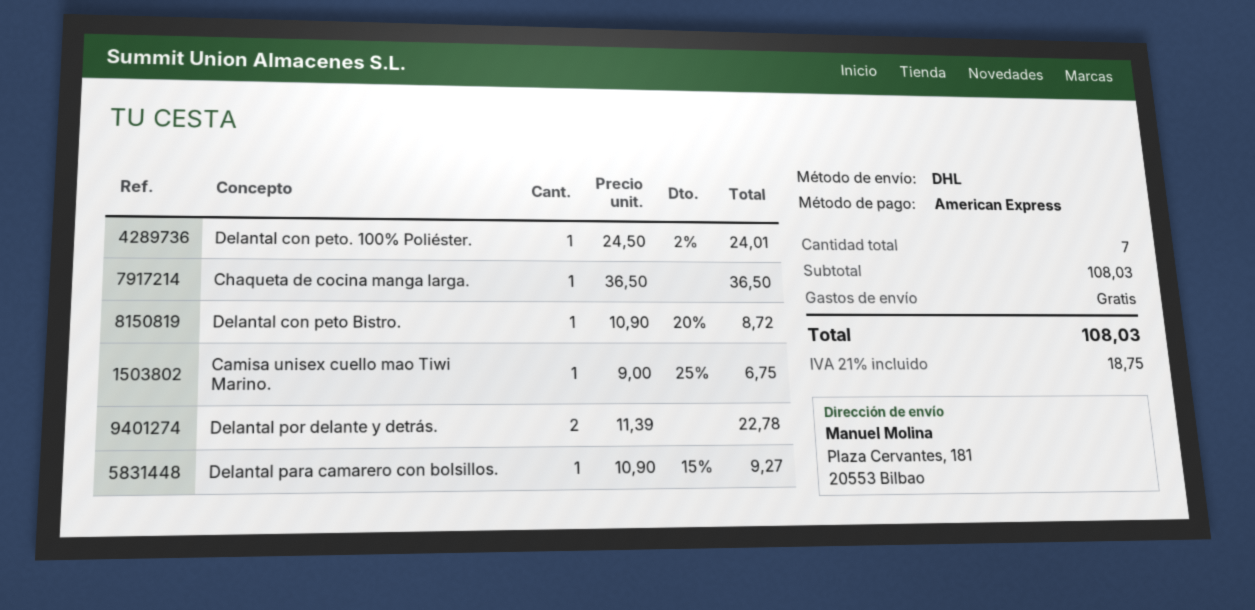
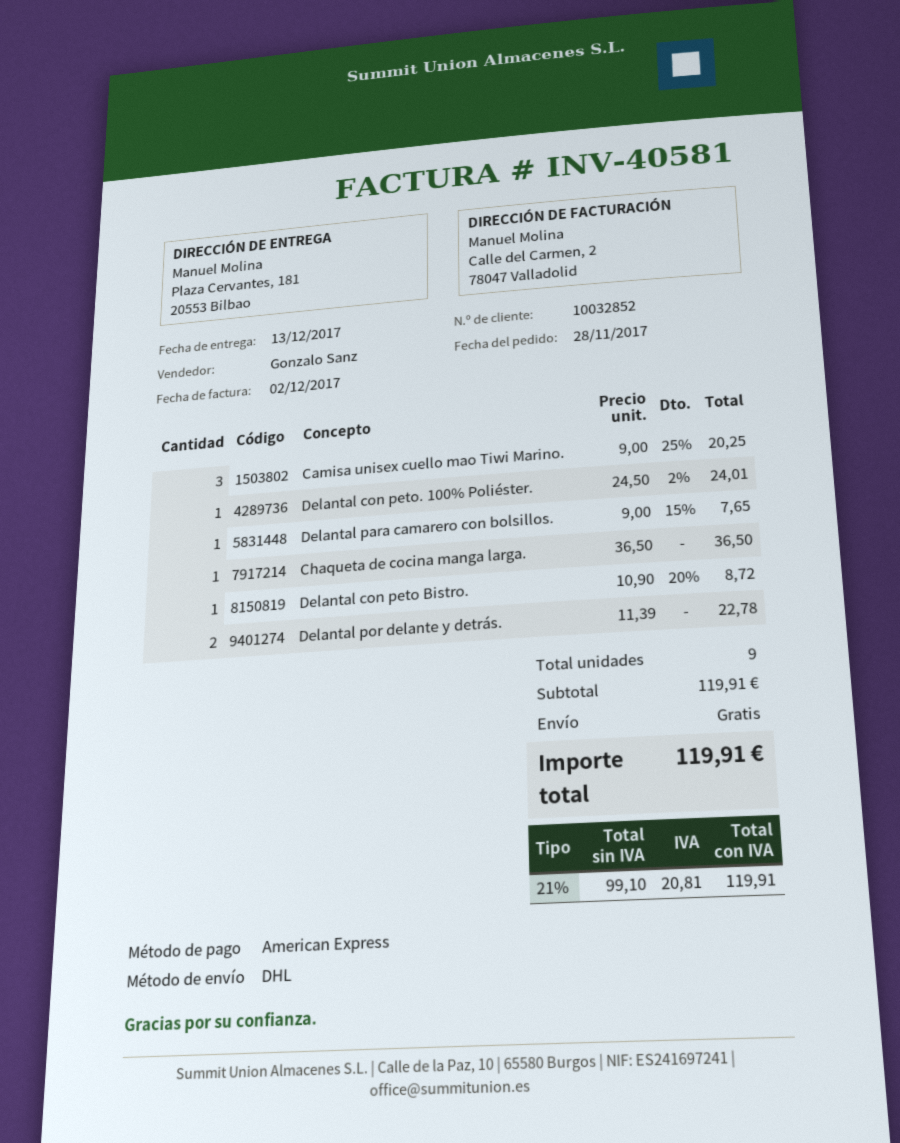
Camisa unisex cuello mao Tiwi Marino.: 1 x 9.00 - 25% = 6.75 -> 3 x 9.00 - 25% = 20.25
Delantal para camarero con bolsillos.: 1 x 10.90 - 15% = 9.27 -> 1 x 9.00 - 15% = 7.65
total quantity: 7 -> 9
subtotal: 108.03 -> 119.91
tax: 21% = 18.75 -> 21% = 20.81
total: 108.03 -> 119.91

